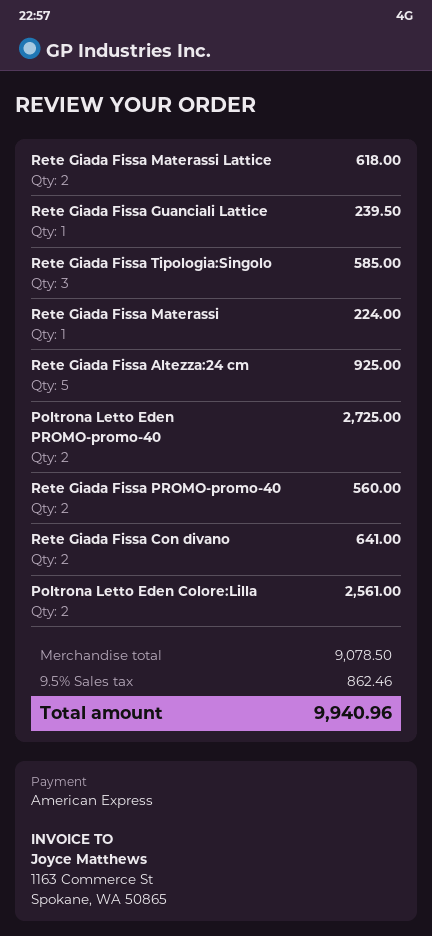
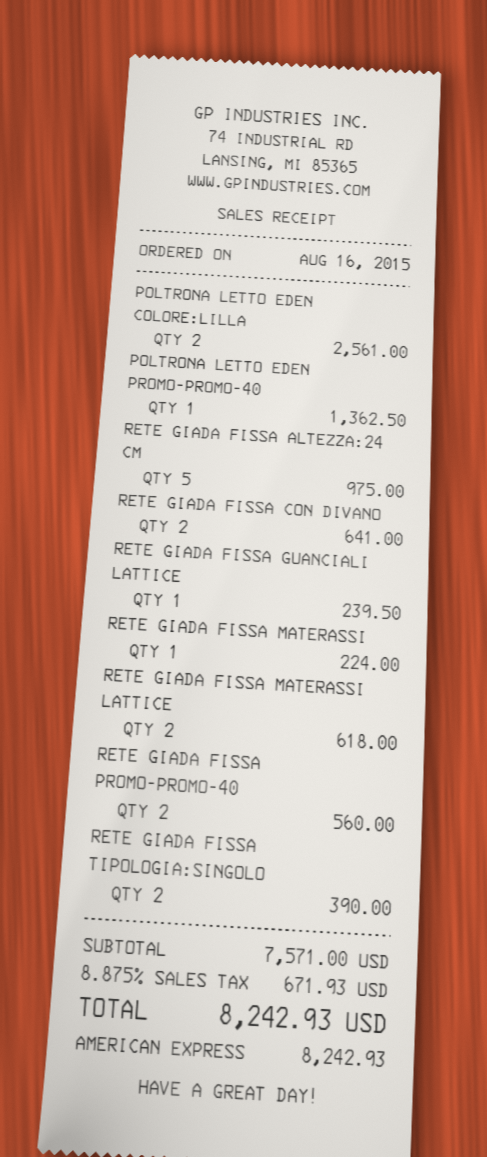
Rete Giada Fissa Tipologia:Singolo: 3 for 585.00 -> 2 for 390.00
Rete Giada Fissa Altezza:24 cm: 5 for 925.00 -> 5 for 975.00
Poltrona Letto Eden PROMO-promo-40: 2 for 2725.00 -> 1 for 1362.50
subtotal: 9078.50 -> 7571.00
tax: 9.5% = 862.46 -> 8.875% = 671.93
total: 9940.96 -> 8242.93

